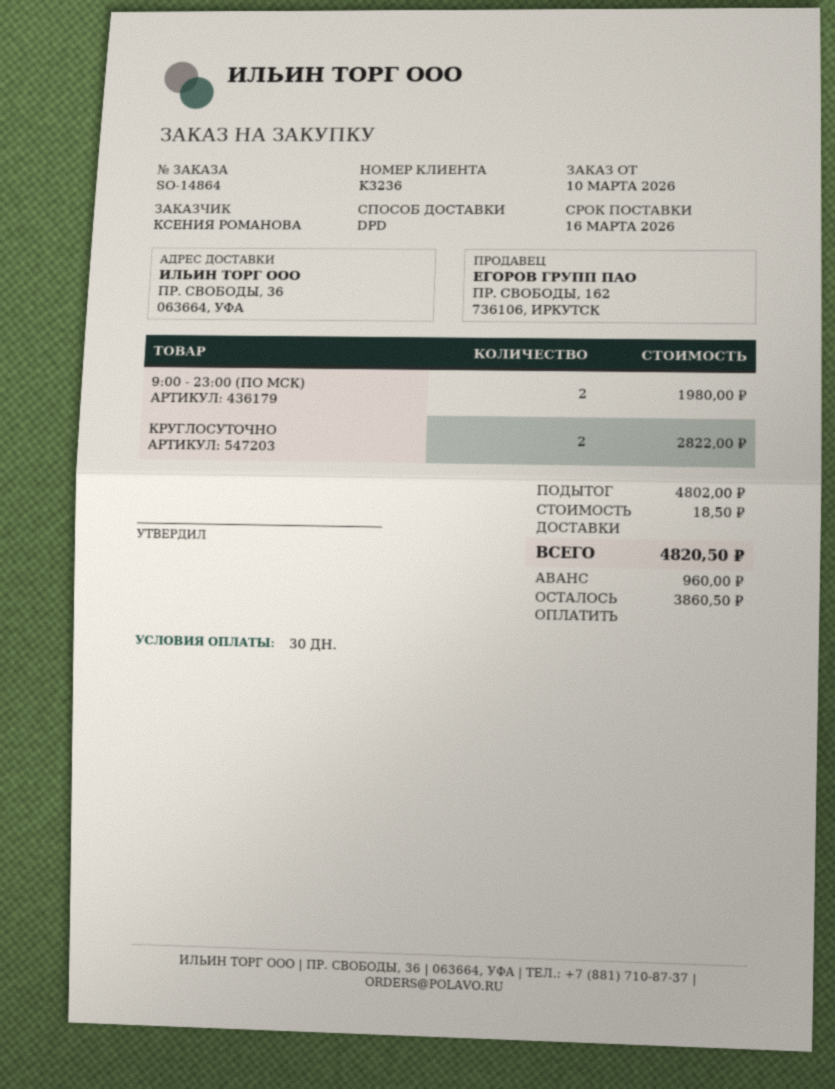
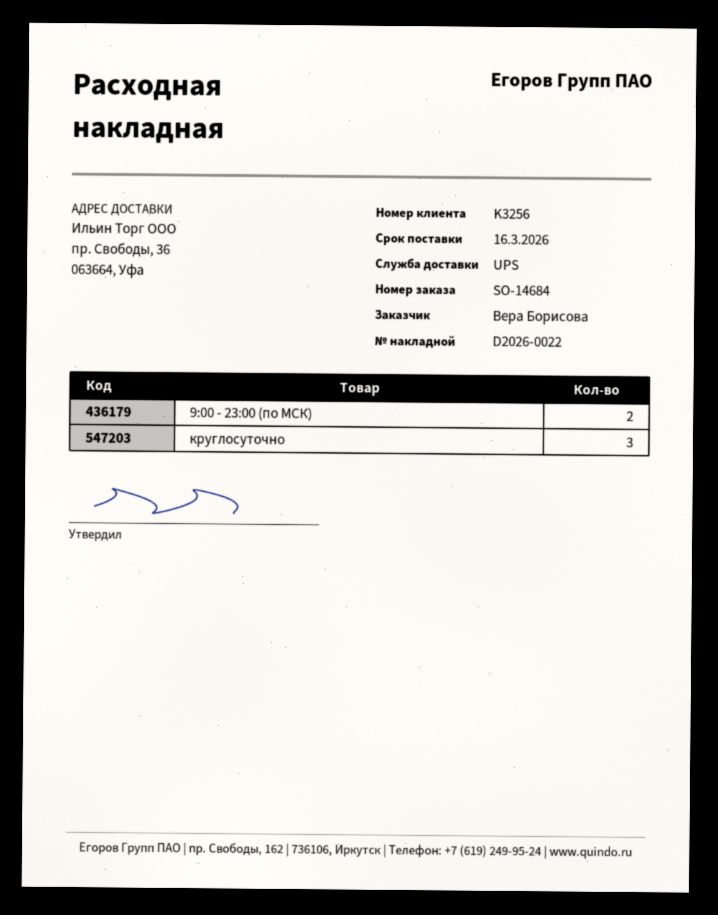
order number: SO-14864 -> SO-14684
customer number: K3236 -> K3256
ordered by: КСЕНИЯ РОМАНОВА -> Вера Борисова
shipping method: DPD -> UPS
КРУГЛОСУТОЧНО: 2 -> 3

